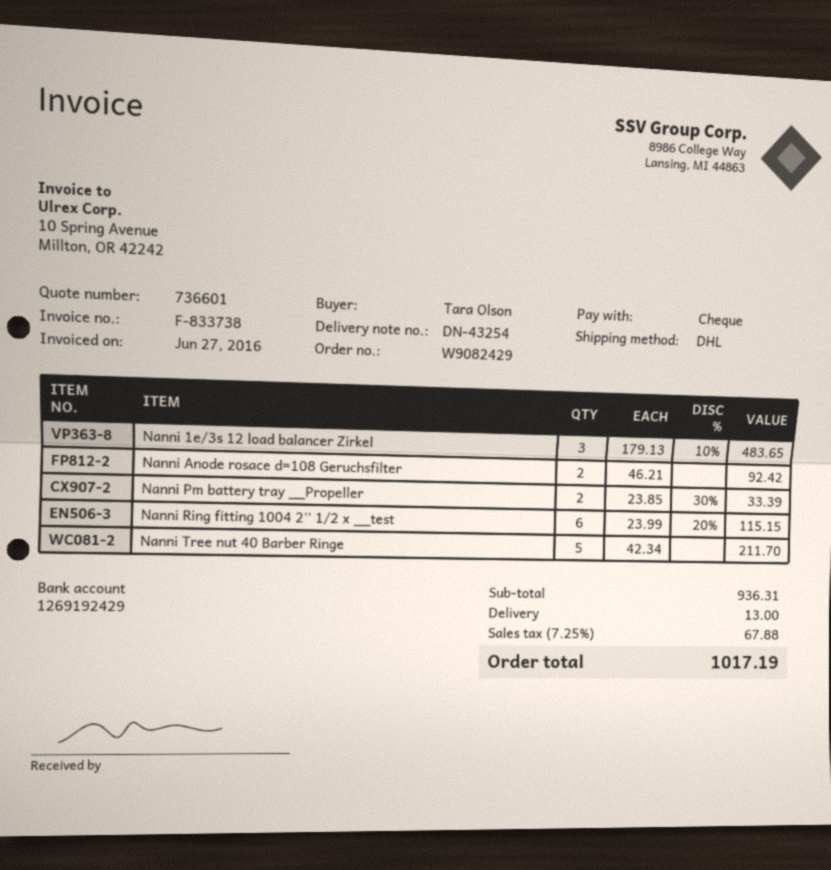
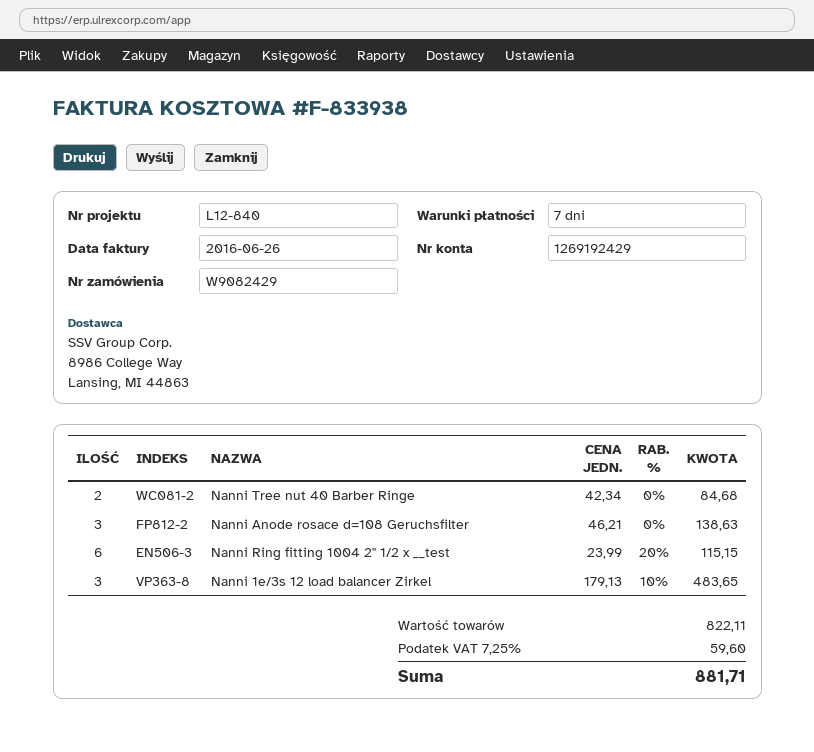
invoice number: F-833738 -> F-833938
invoice date: 2016-06-27 -> 2016-06-26
Nanni Anode rosace d=108 Geruchsfilter: 2 x 46.21 = 92.42 -> 3 x 46.21 = 138.63
Nanni Pm battery tray __Propeller: 2 x 23.85 - 30% = 33.39 -> none
Nanni Tree nut 40 Barber Ringe: 5 x 42.34 = 211.70 -> 2 x 42.34 = 84.68
subtotal: 936.31 -> 822.11
shipping: 13.00 -> none
tax: 7.25% = 67.88 -> 7.25% = 59.60
total: 1017.19 -> 881.71

